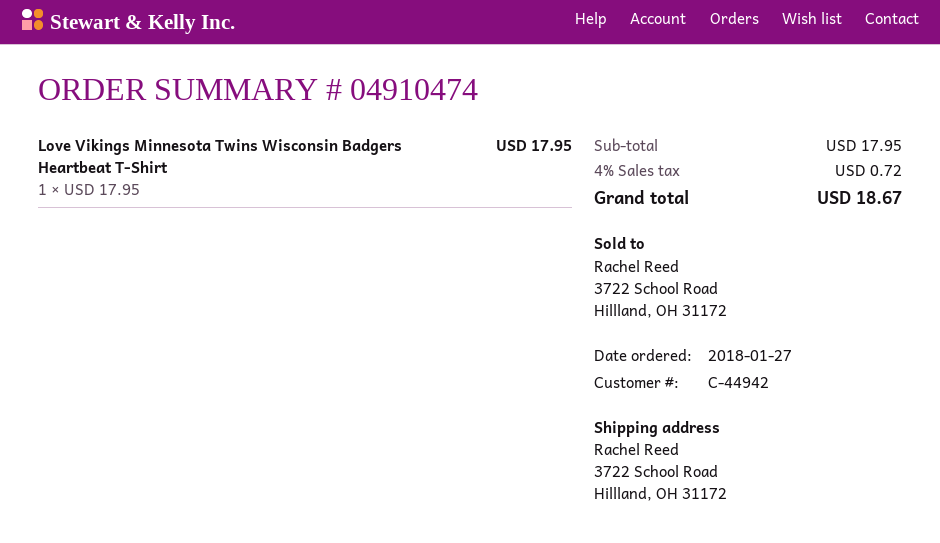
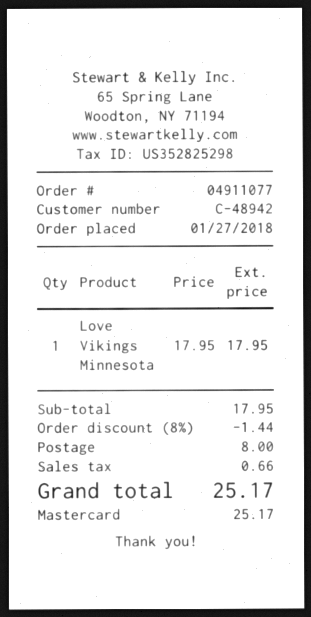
order number: 04910474 -> 04911077
customer number: C-44942 -> C-48942
discount: none -> 8% = 1.44
shipping: none -> 8.00
tax: 0.72 -> 0.66
total: 18.67 -> 25.17

